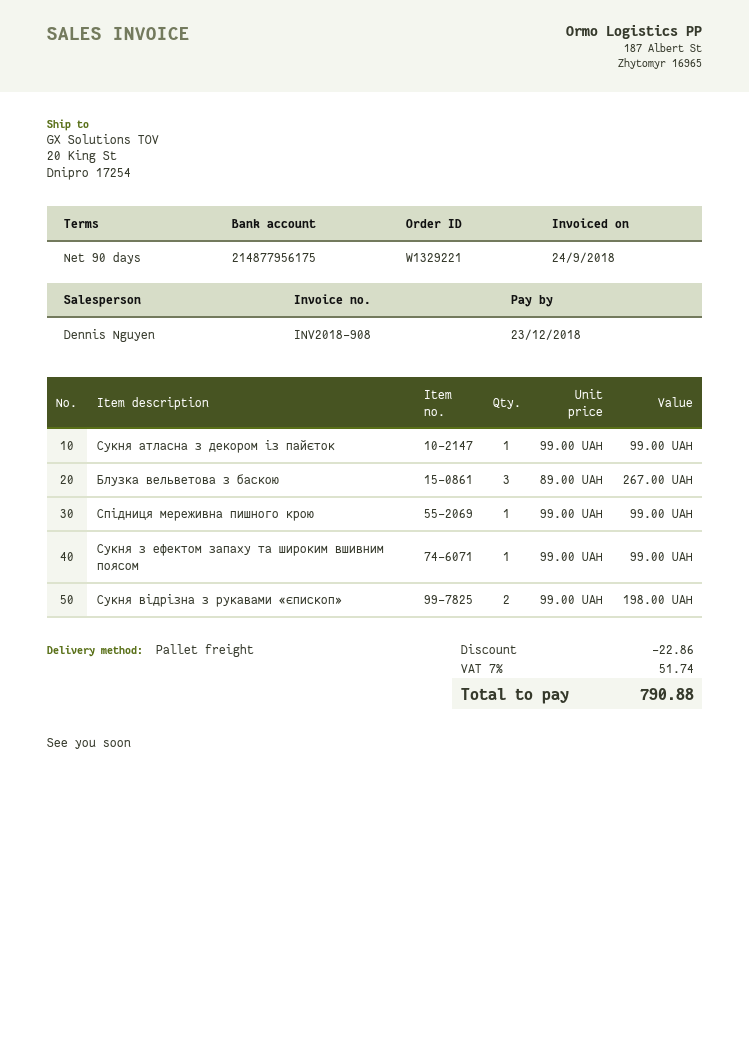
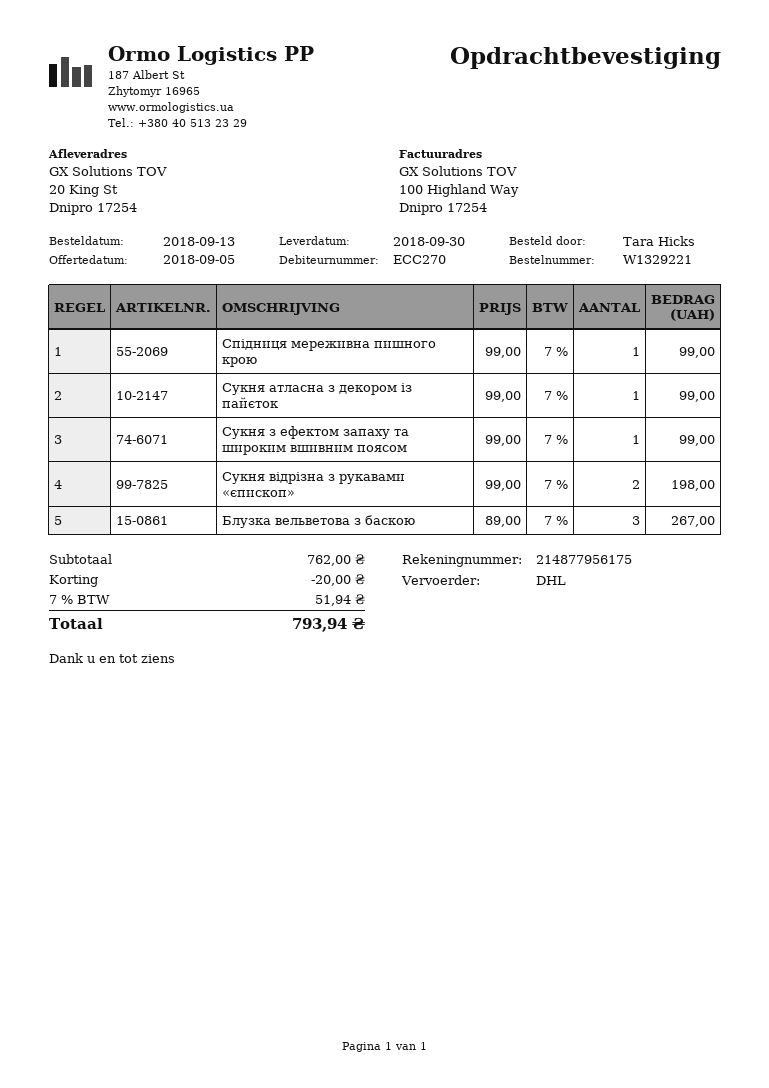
shipping method: pallet freight -> DHL
discount: 22.86 -> 20.00
tax: 7% = 51.74 -> 7% = 51.94
total: 790.88 -> 793.94

